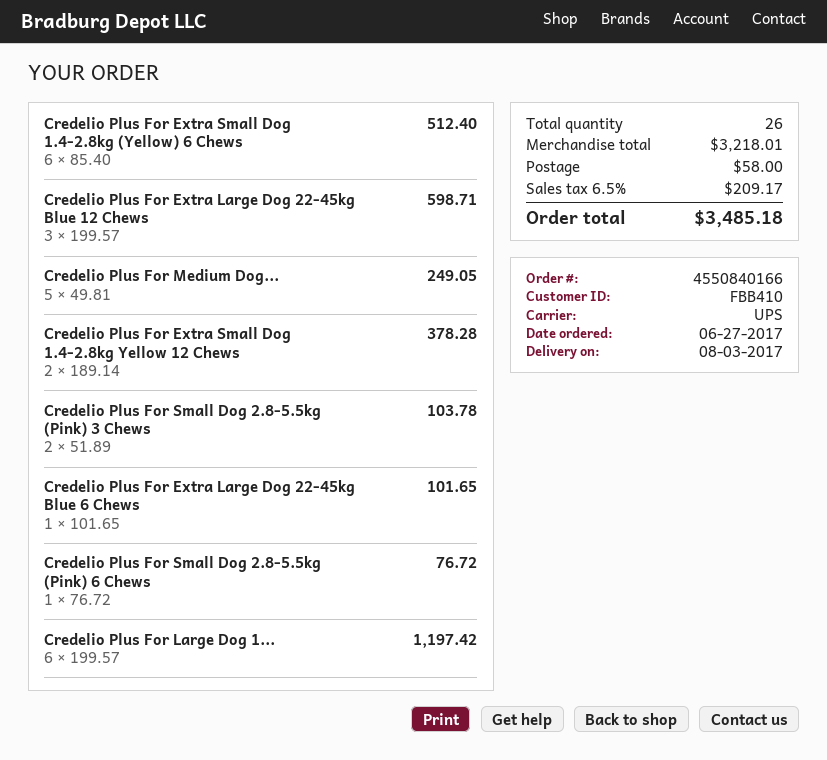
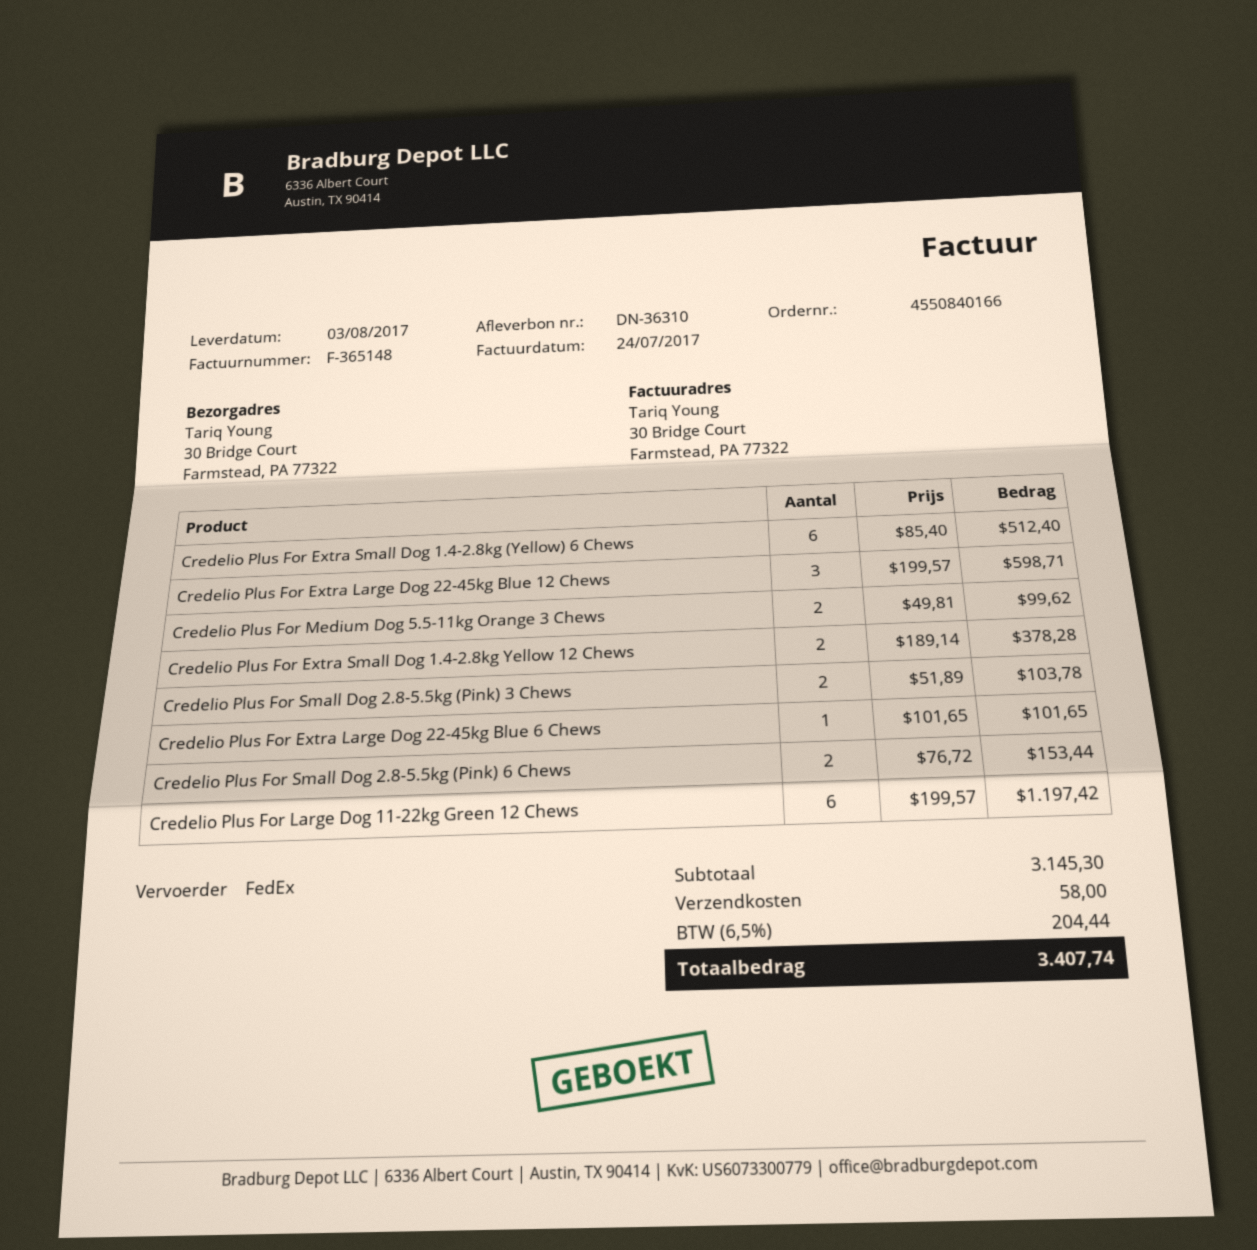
shipping method: UPS -> FedEx
Credelio Plus For Medium Dog...: 5 x 49.81 = 249.05 -> 2 x 49.81 = 99.62
Credelio Plus For Small Dog 2.8-5.5kg (Pink) 6 Chews: 1 x 76.72 = 76.72 -> 2 x 76.72 = 153.44
subtotal: 3218.01 -> 3145.30
tax: 6.5% = 209.17 -> 6.5% = 204.44
total: 3485.18 -> 3407.74

